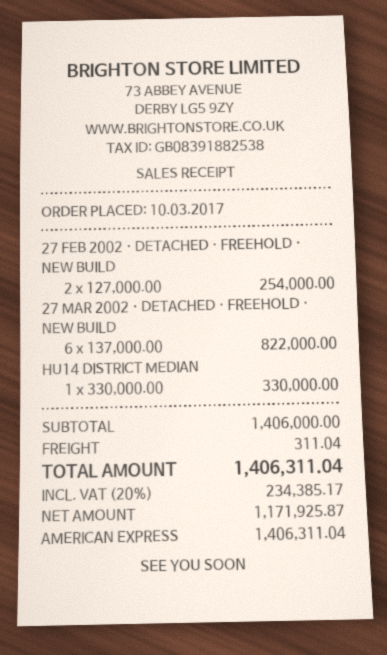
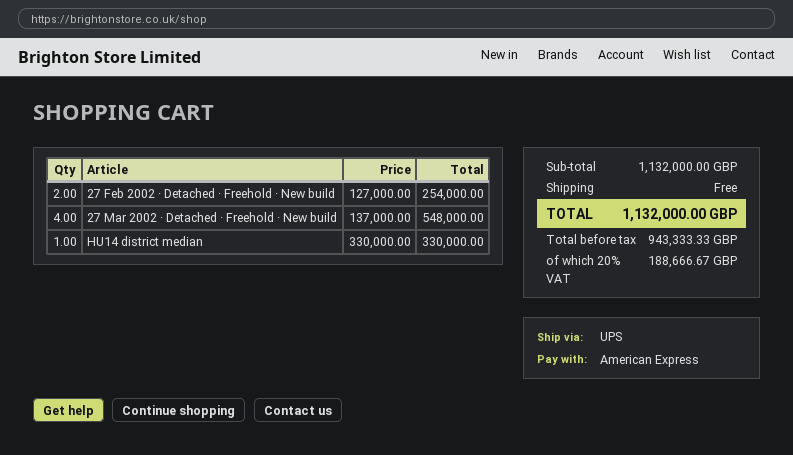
27 MAR 2002 · DETACHED · FREEHOLD · NEW BUILD: 6 x 137000.00 = 822000.00 -> 4 x 137000.00 = 548000.00
subtotal: 1406000.00 -> 1132000.00
shipping: 311.04 -> 0.00
net: 1171925.87 -> 943333.33
tax: 20% = 234385.17 -> 20% = 188666.67
total: 1406311.04 -> 1132000.00

